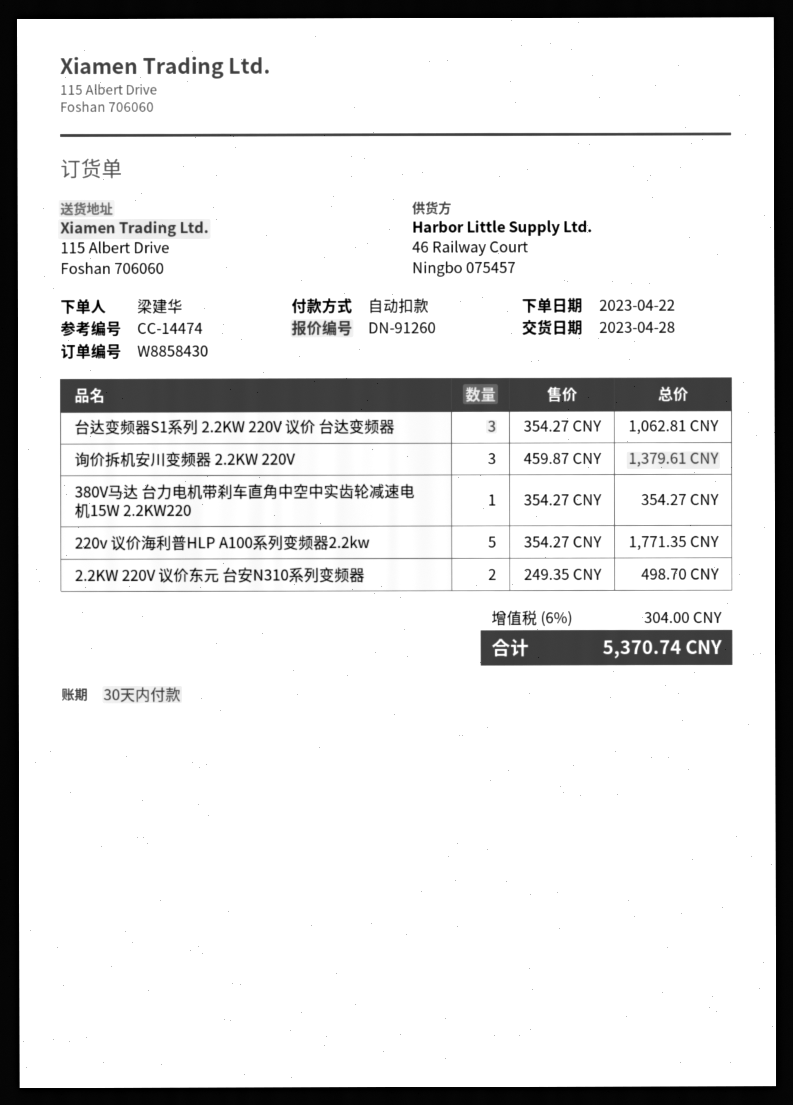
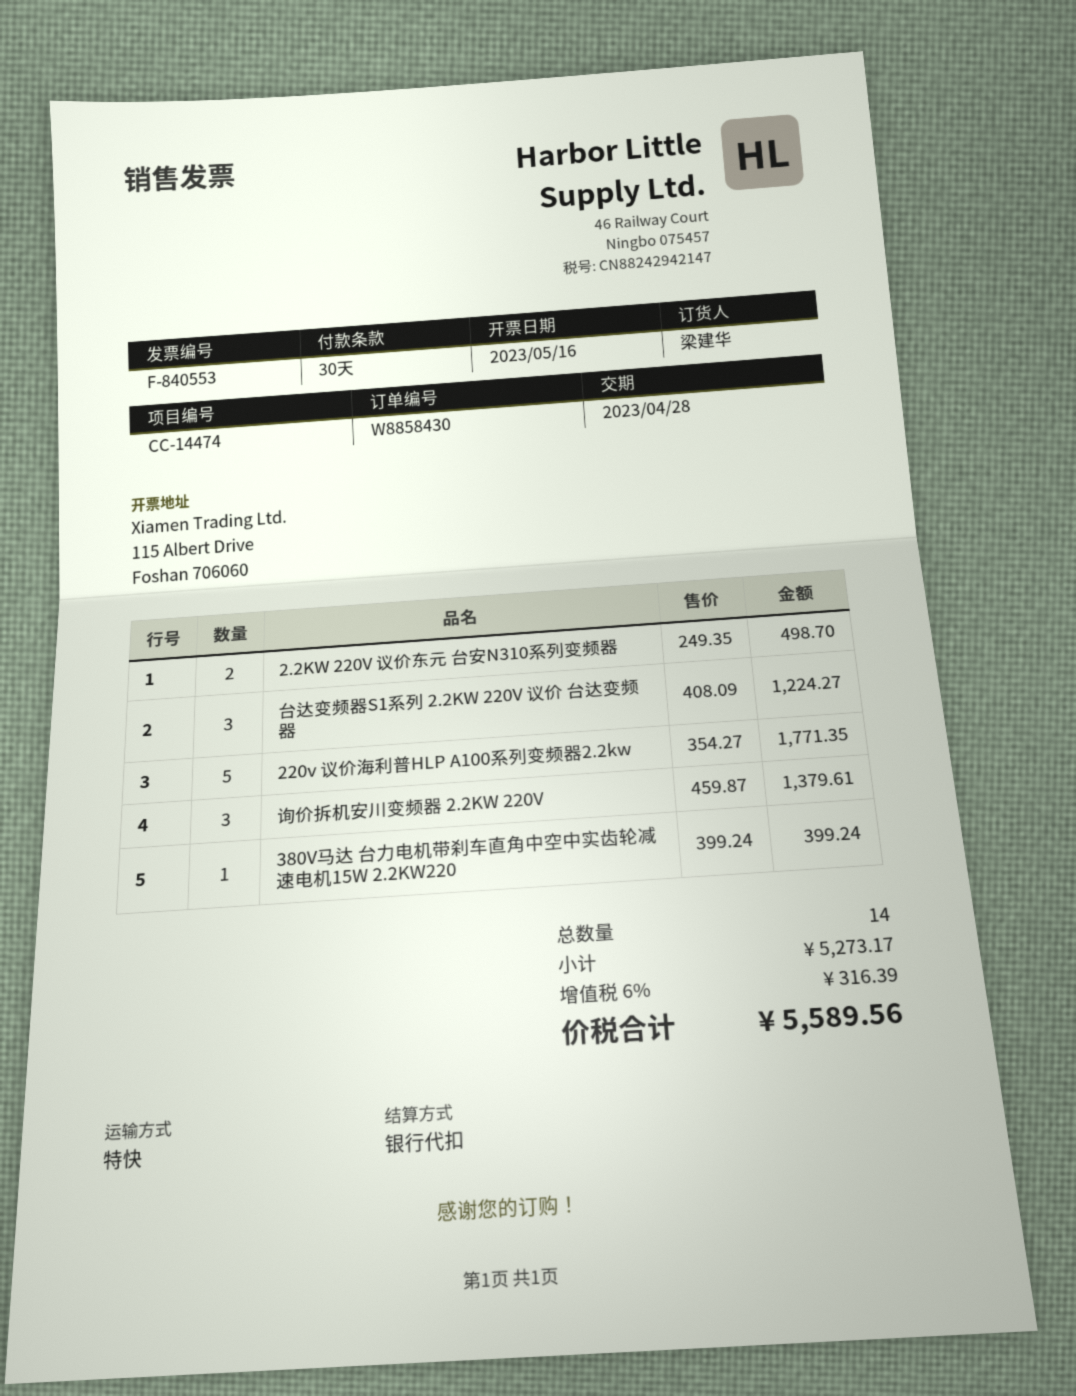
台达变频器S1系列 2.2KW 220V 议价 台达变频器: 3 x 354.27 = 1062.81 -> 3 x 408.09 = 1224.27
380V马达 台力电机带刹车直角中空中实齿轮减速电机15W 2.2KW220: 1 x 354.27 = 354.27 -> 1 x 399.24 = 399.24
tax: 6% = 304.00 -> 6% = 316.39
total: 5370.74 -> 5589.56

